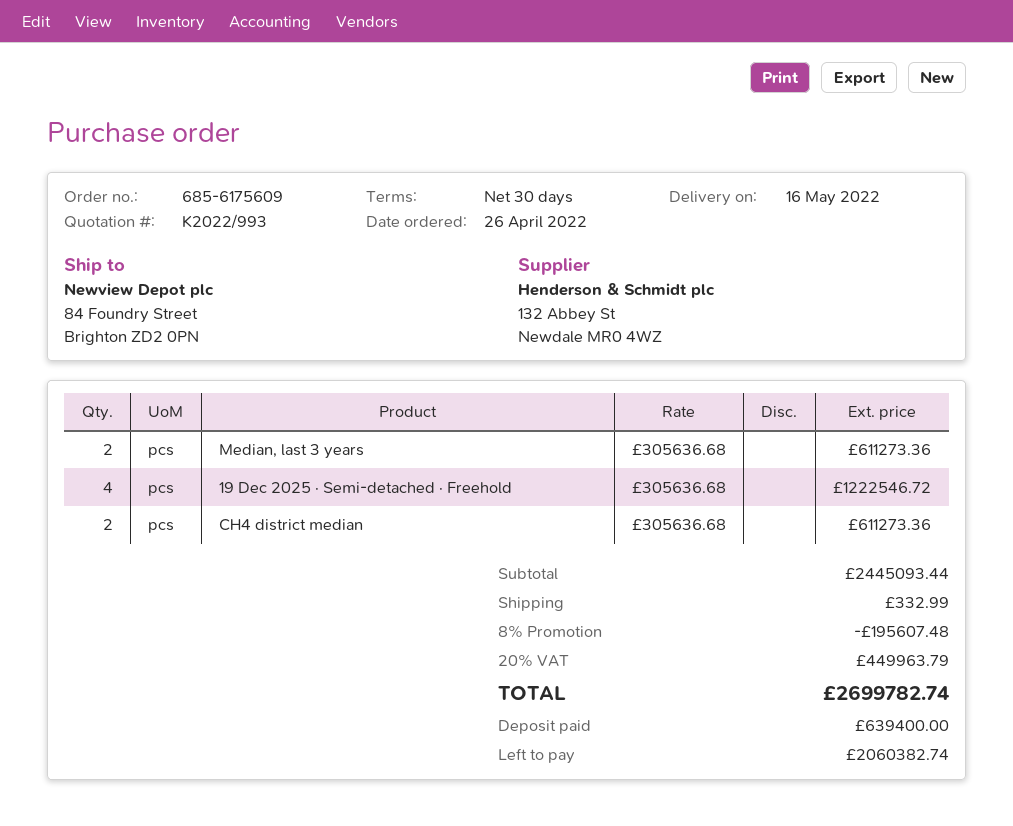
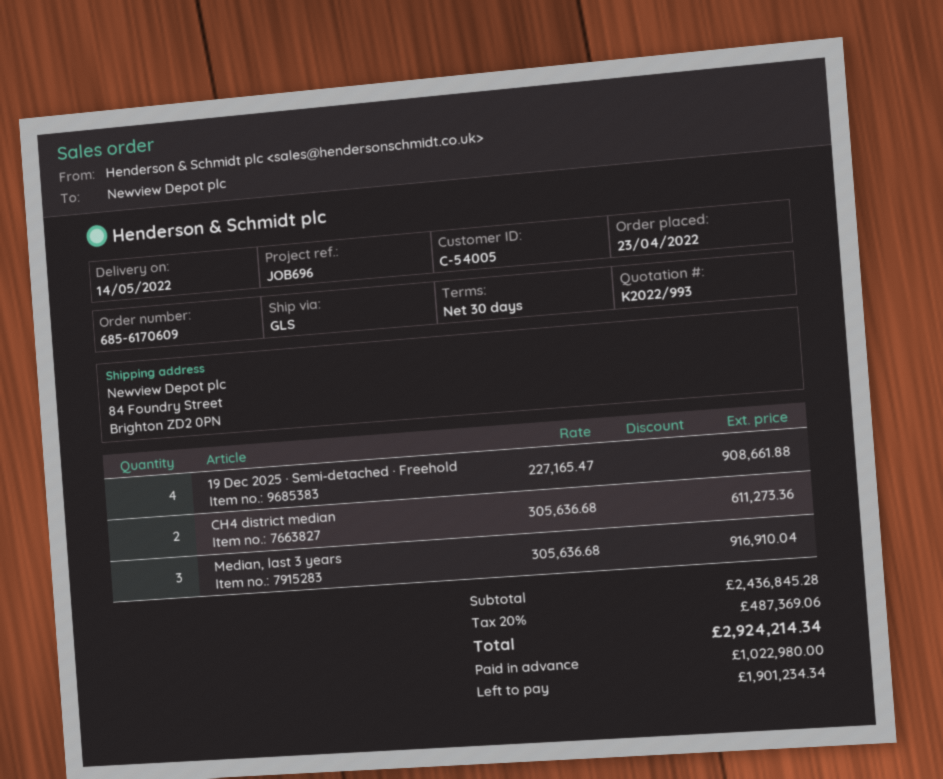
order number: 685-6175609 -> 685-6170609
order date: 2022-04-26 -> 2022-04-23
delivery date: 2022-05-16 -> 2022-05-14
Median, last 3 years: 2 x 305636.68 = 611273.36 -> 3 x 305636.68 = 916910.04
19 Dec 2025 · Semi-detached · Freehold: 4 x 305636.68 = 1222546.72 -> 4 x 227165.47 = 908661.88
subtotal: 2445093.44 -> 2436845.28
discount: 8% = 195607.48 -> none
shipping: 332.99 -> none
tax: 20% = 449963.79 -> 20% = 487369.06
total: 2699782.74 -> 2924214.34
deposit: 639400.00 -> 1022980.00
balance: 2060382.74 -> 1901234.34

